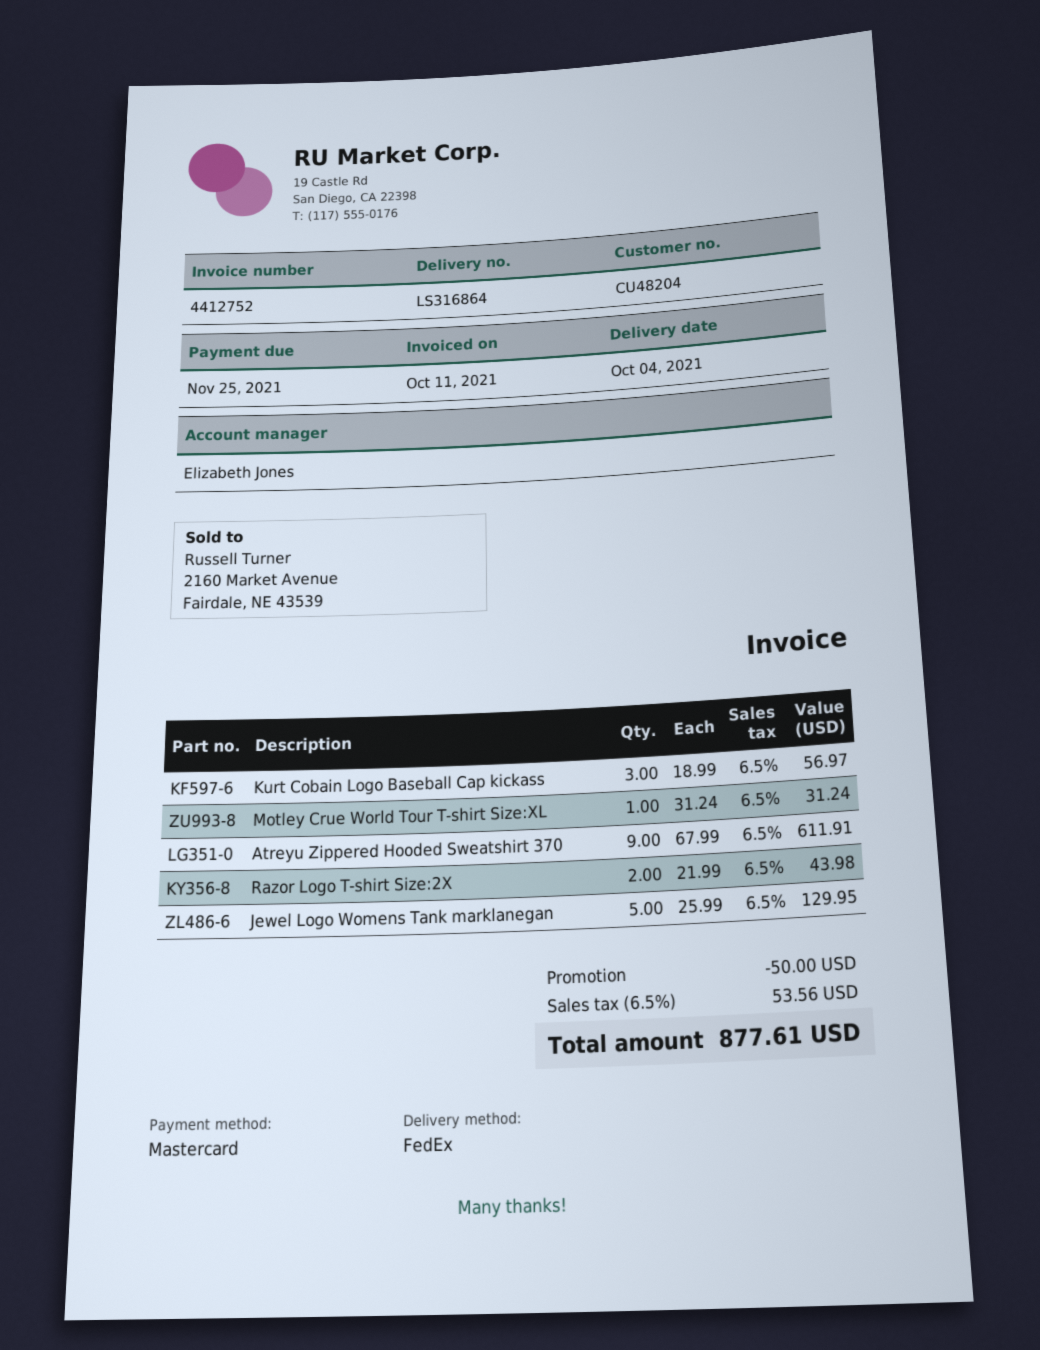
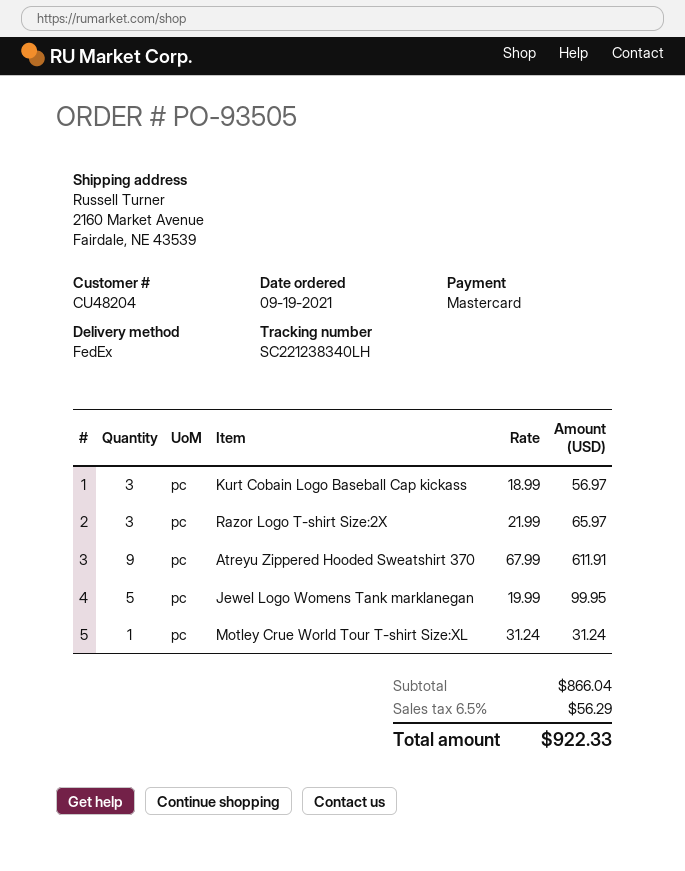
Razor Logo T-shirt Size:2X: 2 x 21.99 = 43.98 -> 3 x 21.99 = 65.97
Jewel Logo Womens Tank marklanegan: 5 x 25.99 = 129.95 -> 5 x 19.99 = 99.95
discount: 50.00 -> none
tax: 6.5% = 53.56 -> 6.5% = 56.29
total: 877.61 -> 922.33

